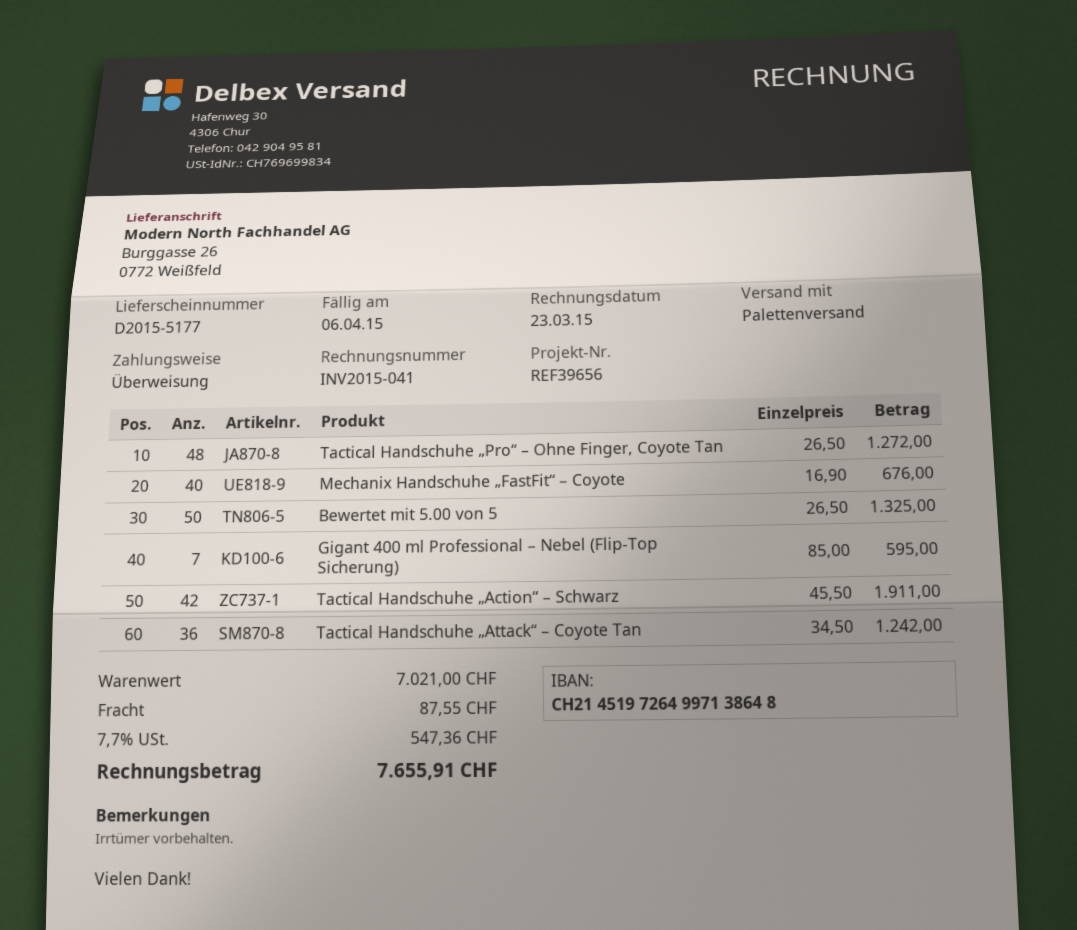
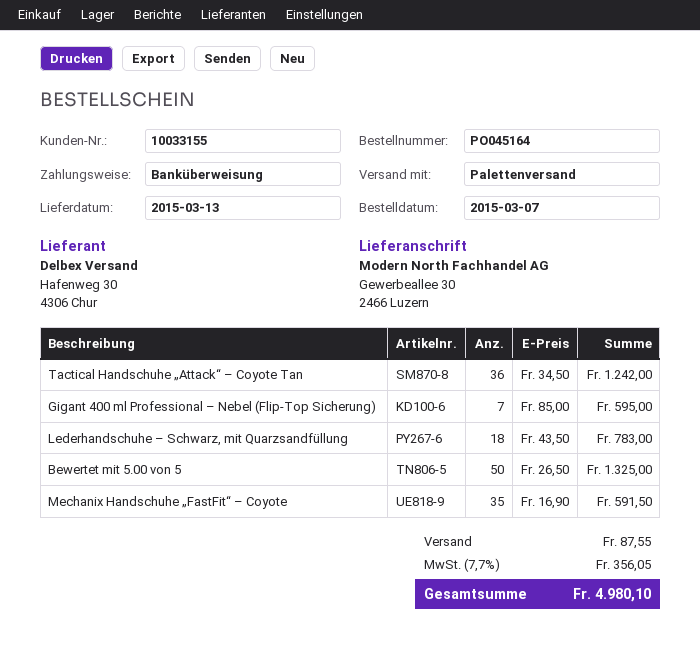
ship to: Burggasse 26, 0772 Weißfeld -> Gewerbeallee 30, 2466 Luzern
Tactical Handschuhe „Pro“ – Ohne Finger, Coyote Tan: 48 x 26.50 = 1272.00 -> none
Mechanix Handschuhe „FastFit“ – Coyote: 40 x 16.90 = 676.00 -> 35 x 16.90 = 591.50
Tactical Handschuhe „Action“ – Schwarz: 42 x 45.50 = 1911.00 -> none
Lederhandschuhe – Schwarz, mit Quarzsandfüllung: none -> 18 x 43.50 = 783.00
tax: 7.7% = 547.36 -> 7.7% = 356.05
total: 7655.91 -> 4980.10

